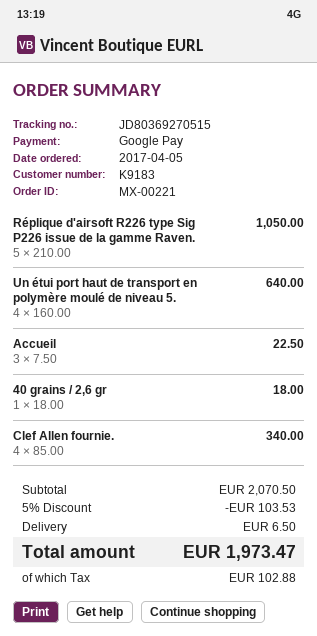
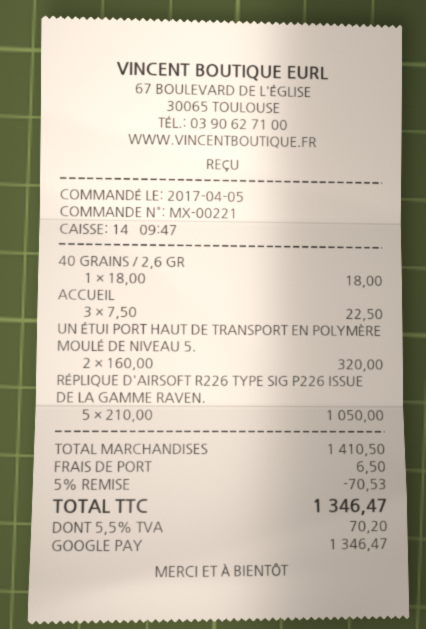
Un étui port haut de transport en polymère moulé de niveau 5.: 4 x 160.00 = 640.00 -> 2 x 160.00 = 320.00
Clef Allen fournie.: 4 x 85.00 = 340.00 -> none
subtotal: 2070.50 -> 1410.50
discount: 5% = 103.53 -> 5% = 70.53
tax: 102.88 -> 70.20
total: 1973.47 -> 1346.47

